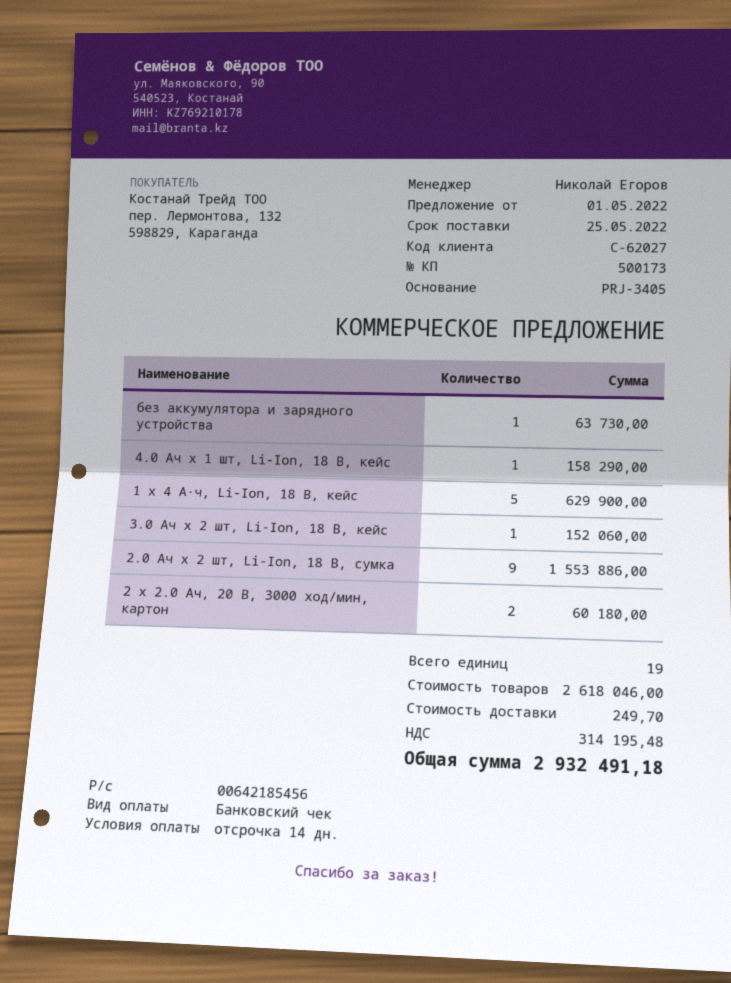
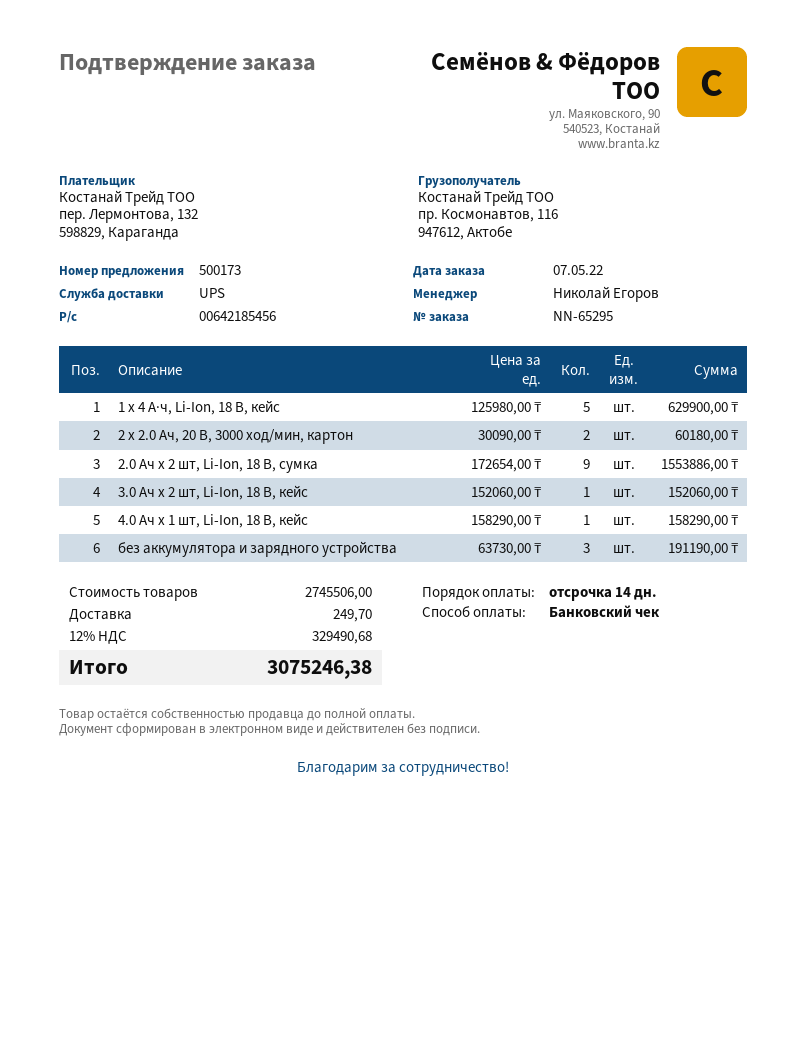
без аккумулятора и зарядного устройства: 1 for 63730.00 -> 3 for 191190.00
subtotal: 2618046.00 -> 2745506.00
tax: 314195.48 -> 329490.68
total: 2932491.18 -> 3075246.38

